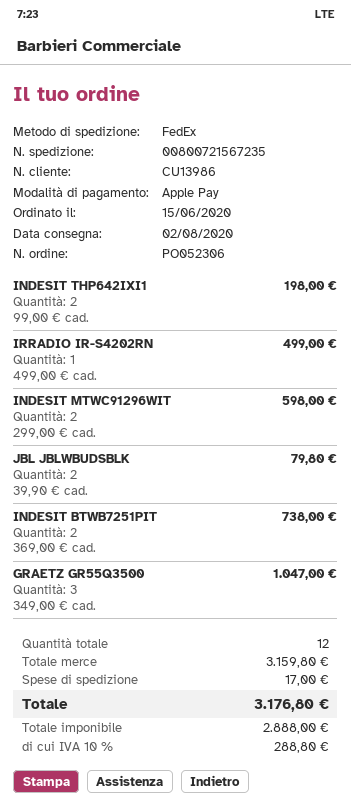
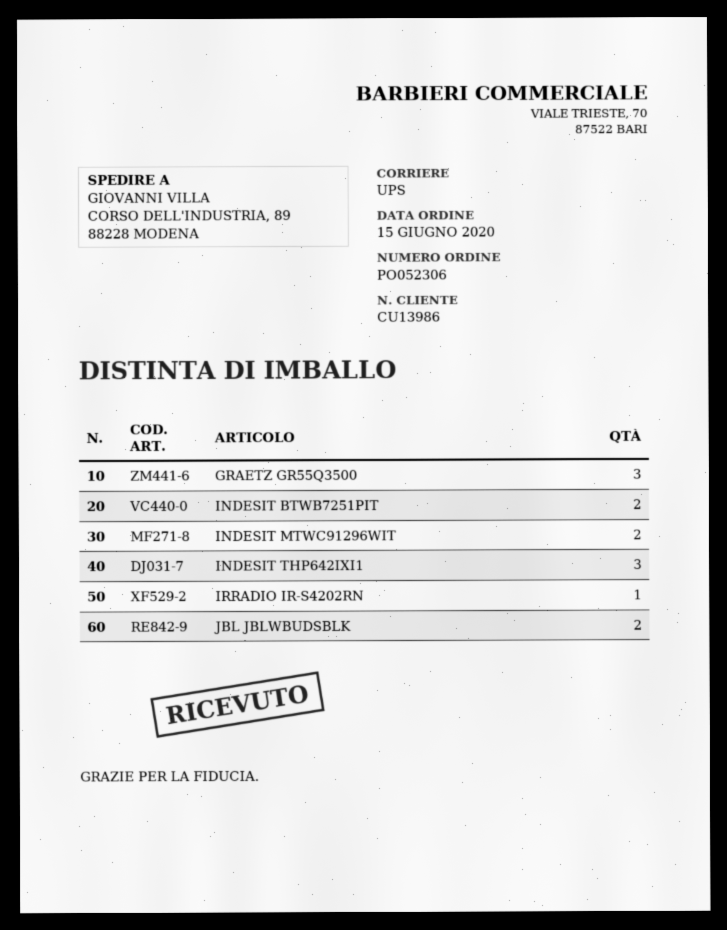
shipping method: FedEx -> UPS
INDESIT THP642IXI1: 2 -> 3

